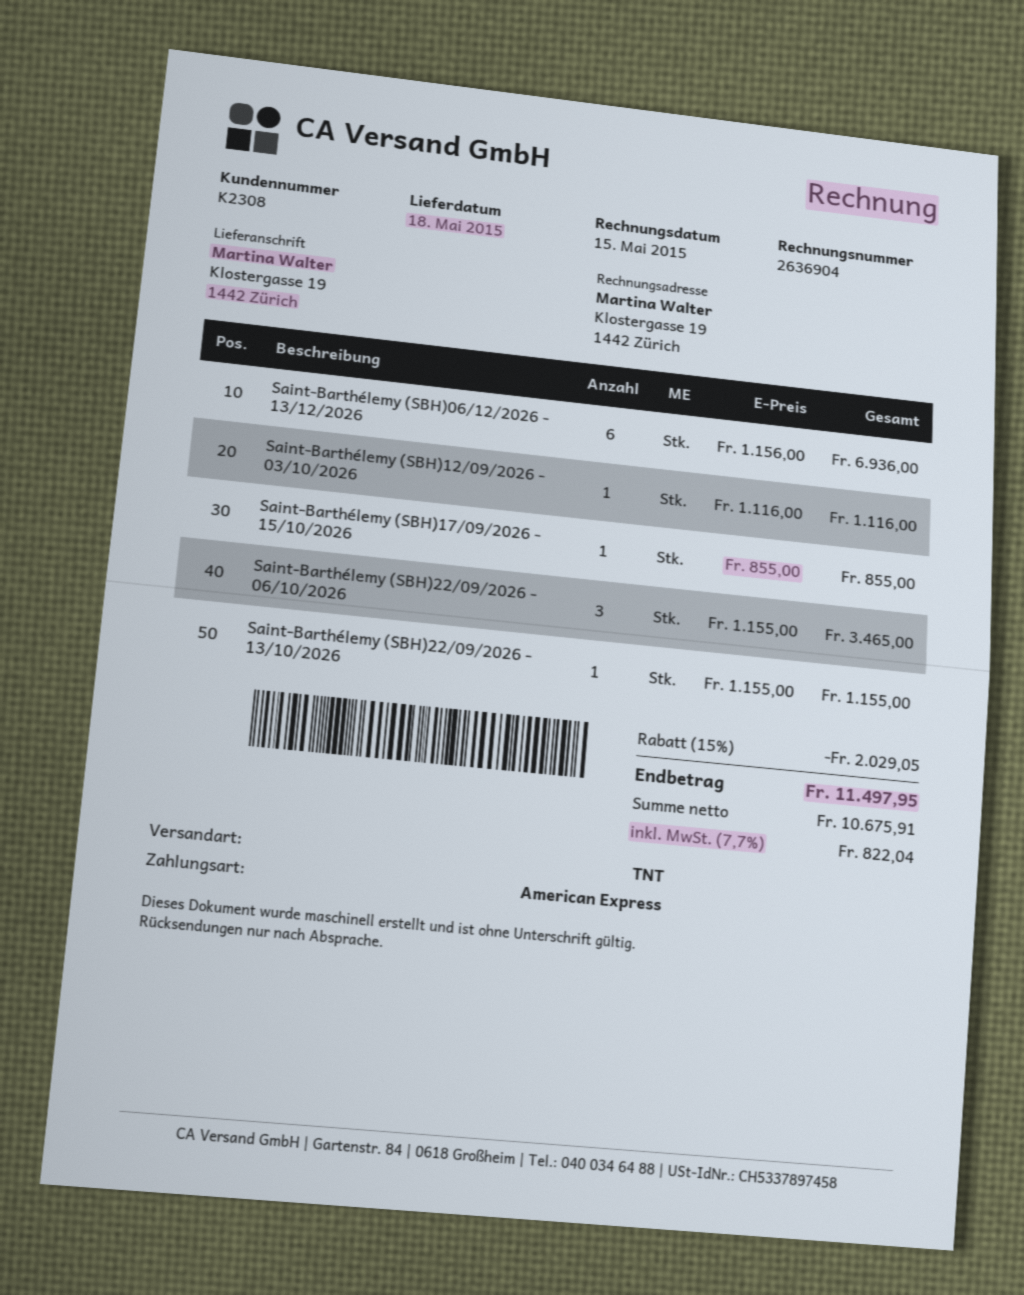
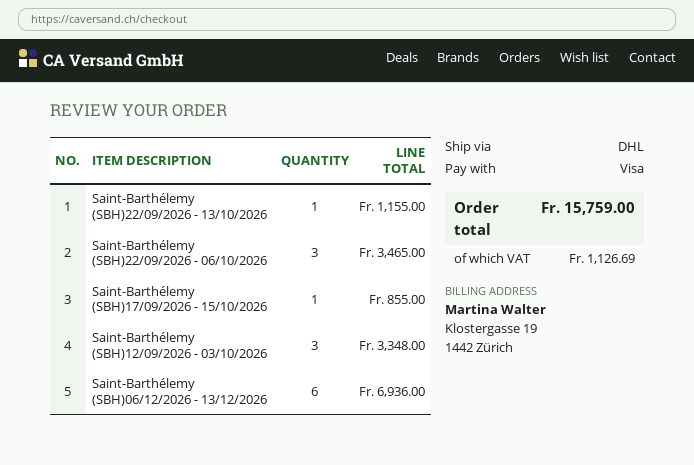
payment method: American Express -> Visa
shipping method: TNT -> DHL
Saint-Barthélemy (SBH)12/09/2026 - 03/10/2026: 1 for 1116.00 -> 3 for 3348.00
discount: 15% = 2029.05 -> none
tax: 822.04 -> 1126.69
total: 11497.95 -> 15759.00

